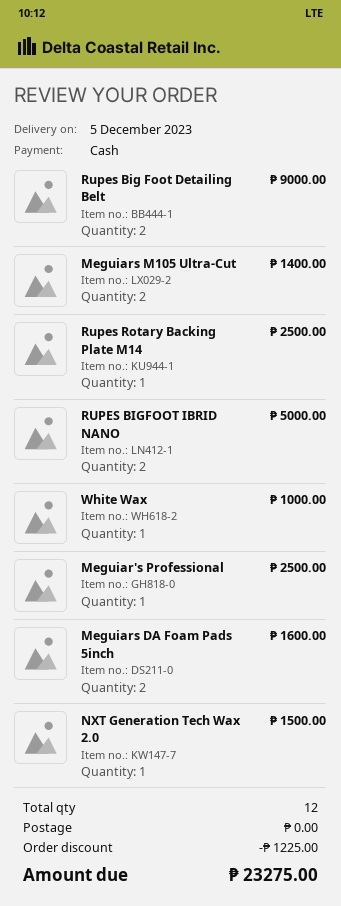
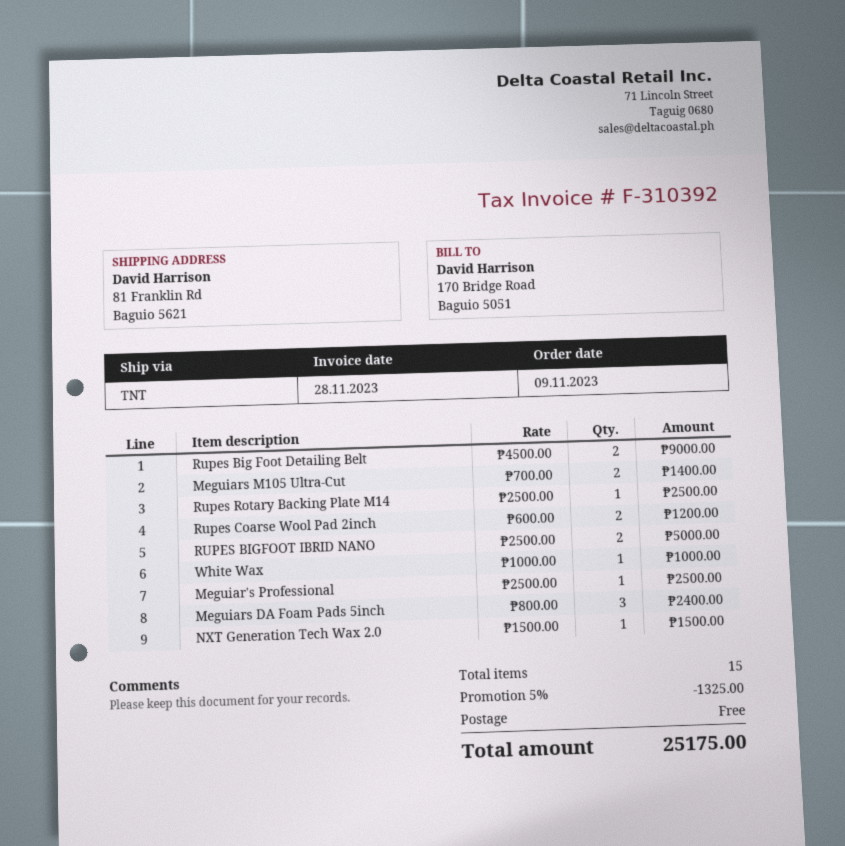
Meguiars DA Foam Pads 5inch: 2 for 1600.00 -> 3 for 2400.00
Rupes Coarse Wool Pad 2inch: none -> 2 for 1200.00
total quantity: 12 -> 15
discount: 1225.00 -> 1325.00
total: 23275.00 -> 25175.00

